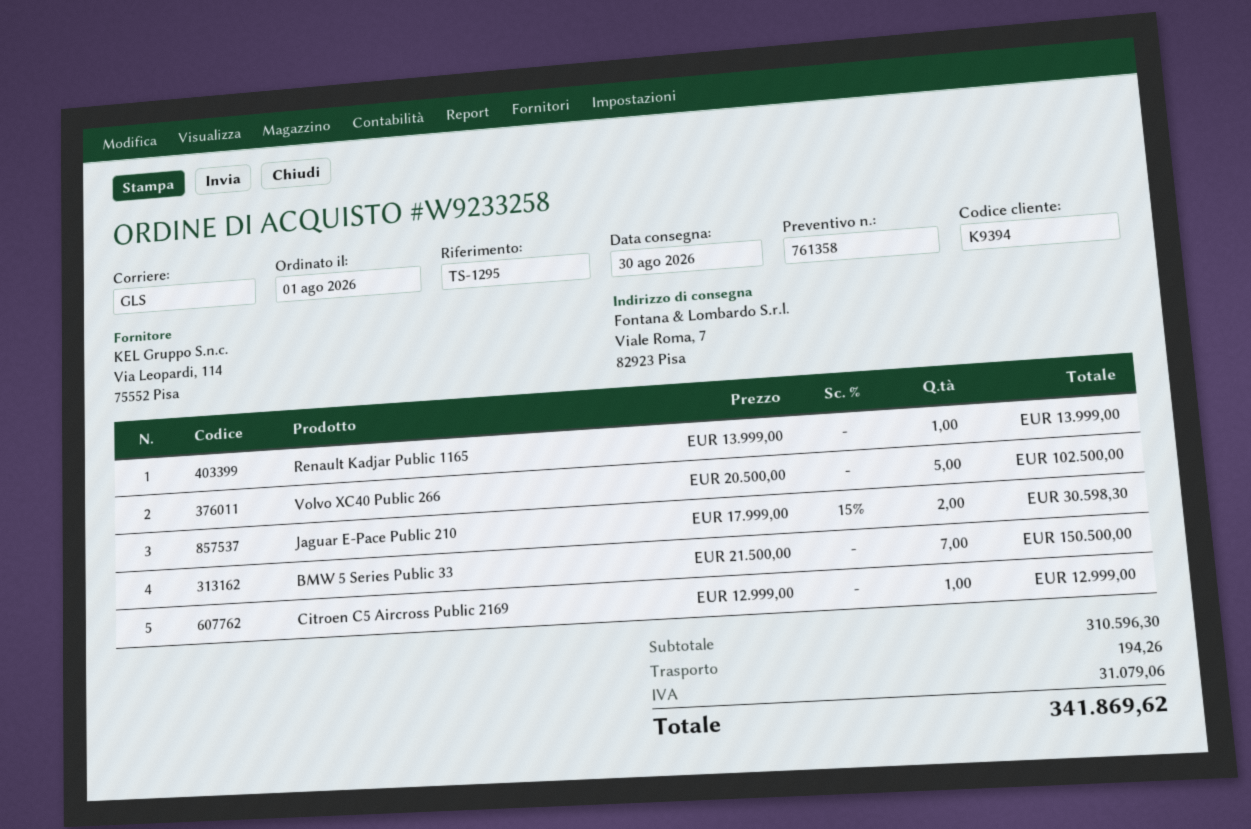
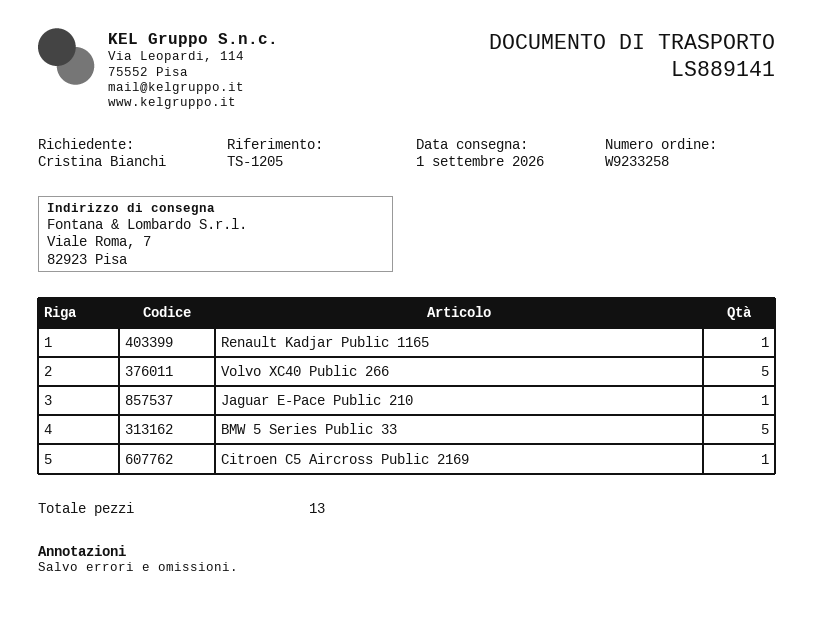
delivery date: 2026-08-30 -> 2026-09-01
reference: TS-1295 -> TS-1205
Jaguar E-Pace Public 210: 2 -> 1
BMW 5 Series Public 33: 7 -> 5

